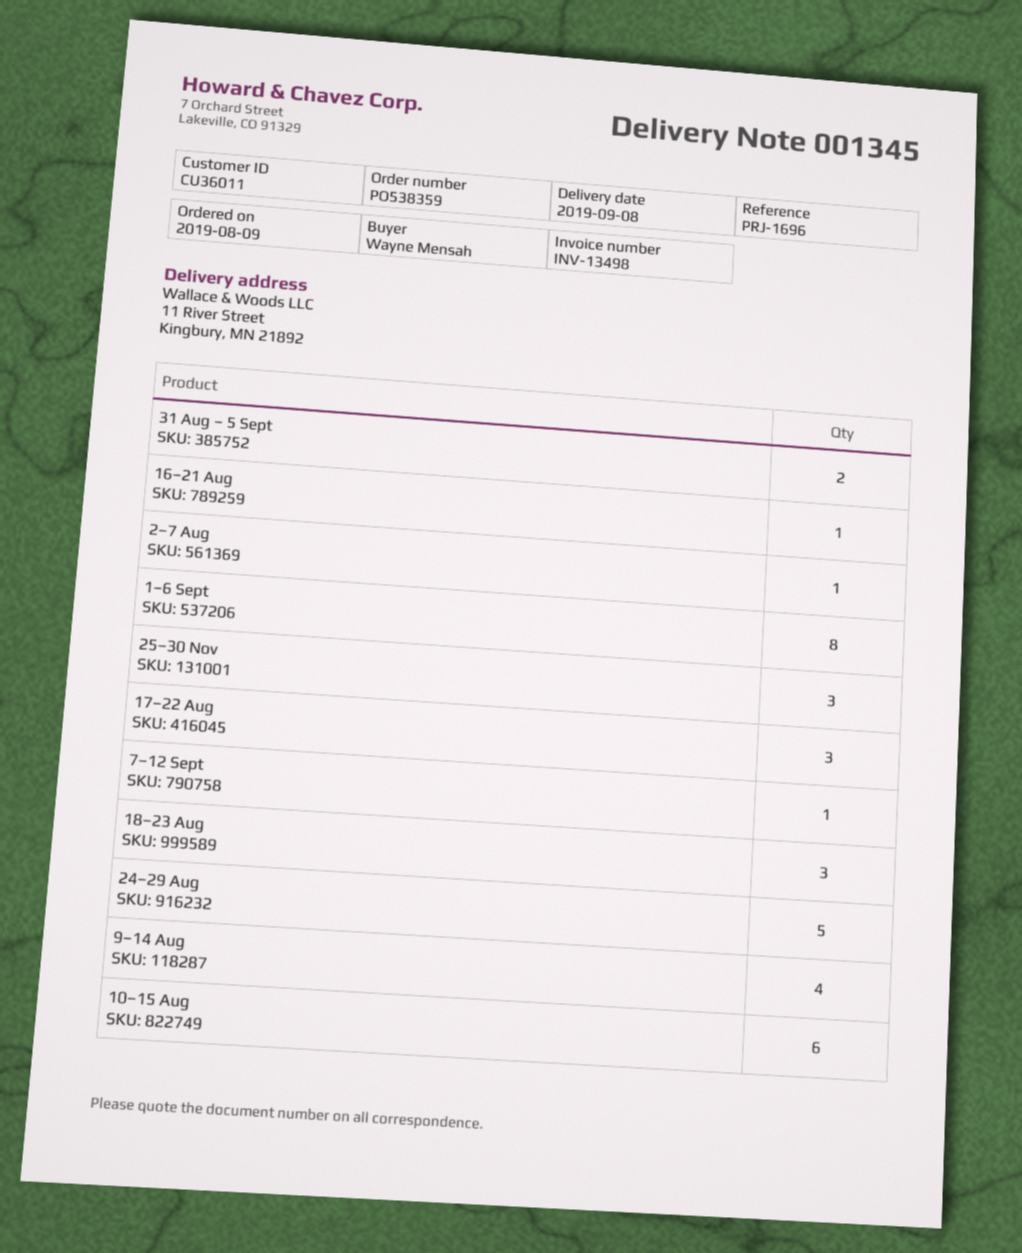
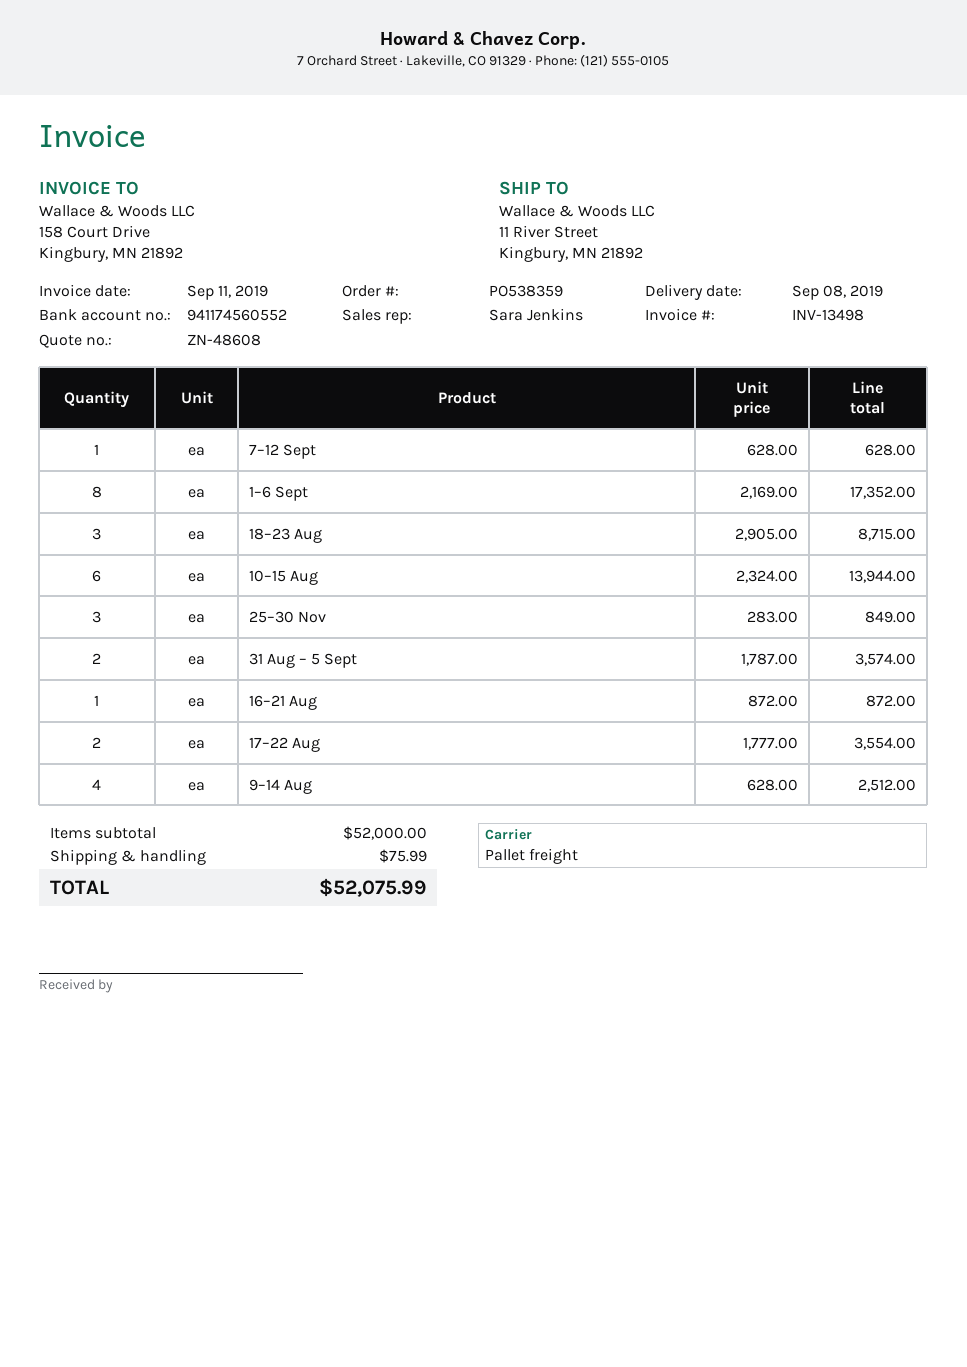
2–7 Aug: 1 -> none
17–22 Aug: 3 -> 2
24–29 Aug: 5 -> none

